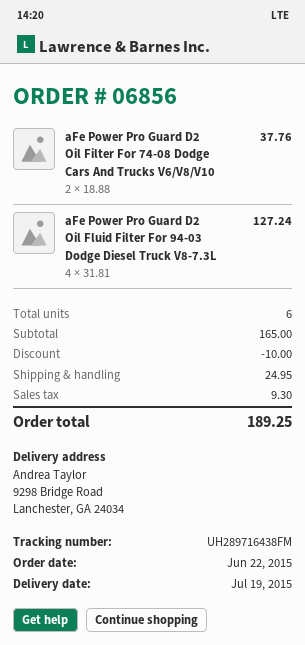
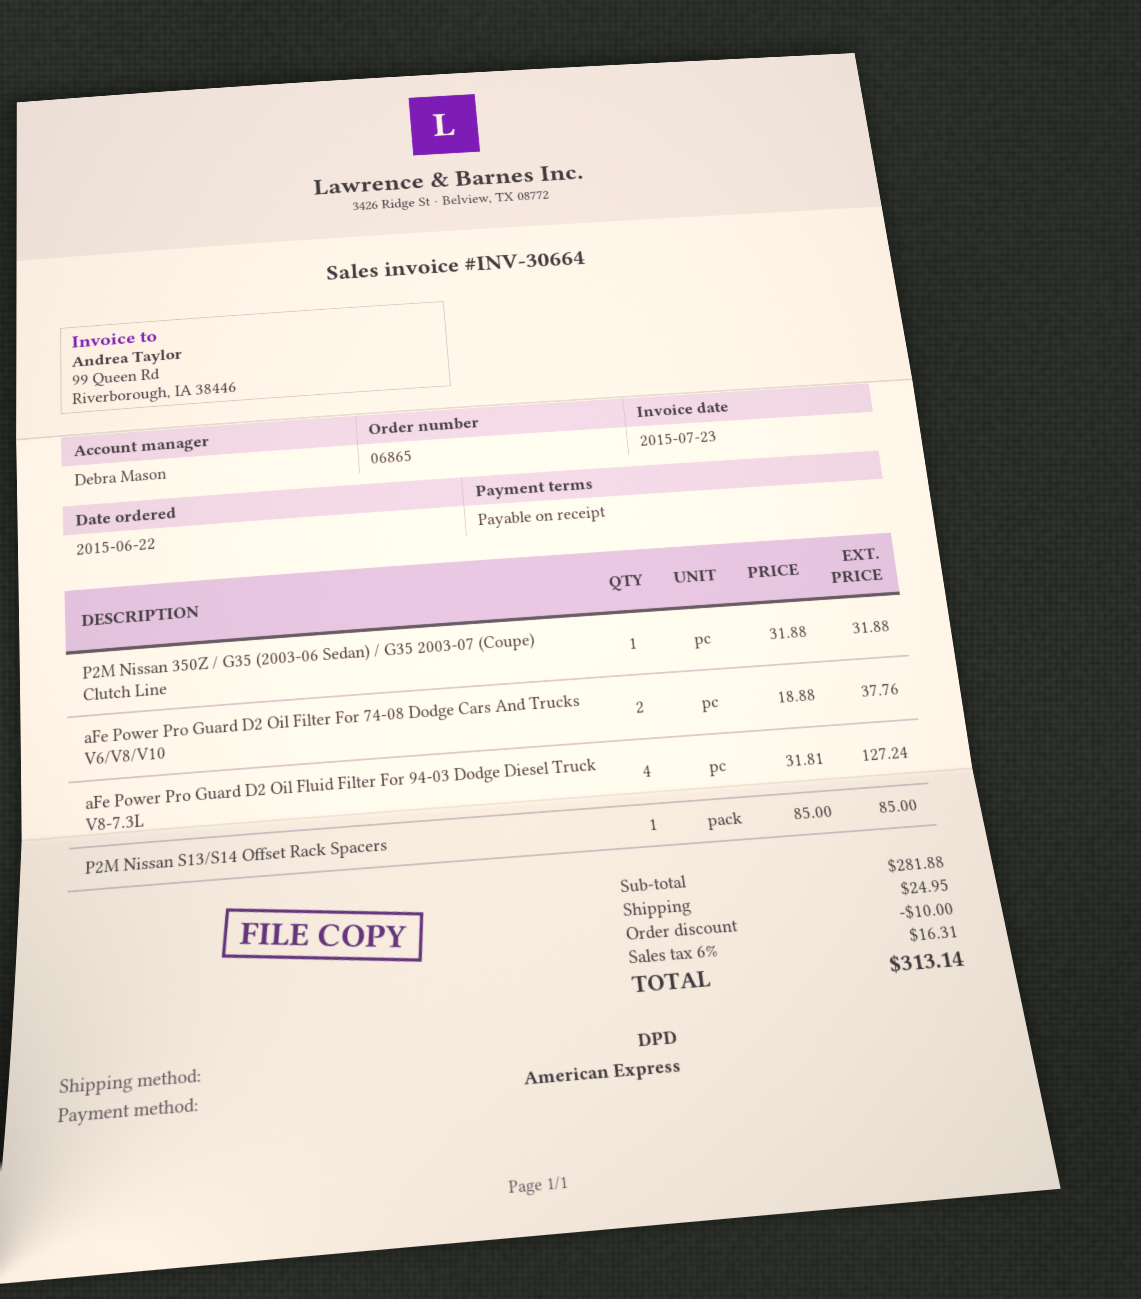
order number: 06856 -> 06865
P2M Nissan 350Z / G35 (2003-06 Sedan) / G35 2003-07 (Coupe) Clutch Line: none -> 1 x 31.88 = 31.88
P2M Nissan S13/S14 Offset Rack Spacers: none -> 1 x 85.00 = 85.00
subtotal: 165.00 -> 281.88
tax: 9.30 -> 16.31
total: 189.25 -> 313.14

